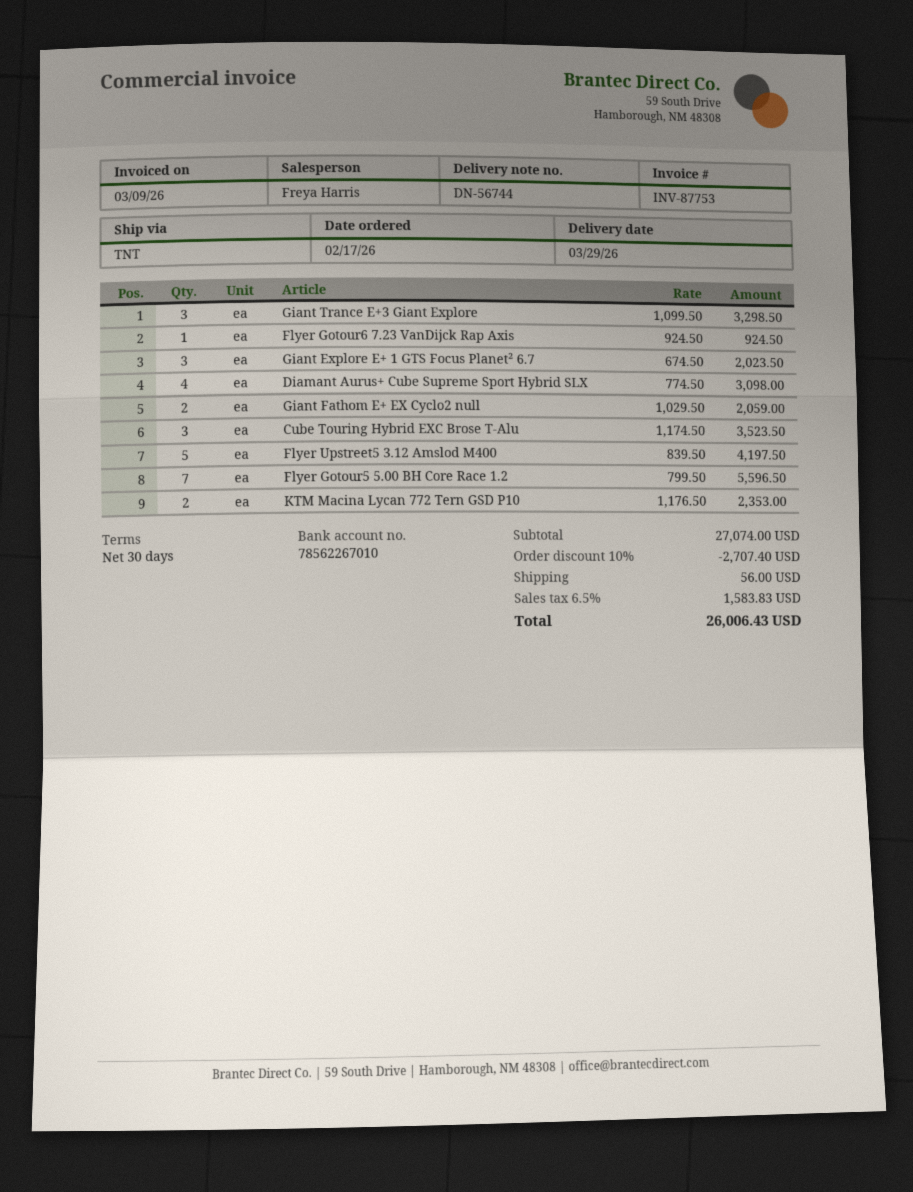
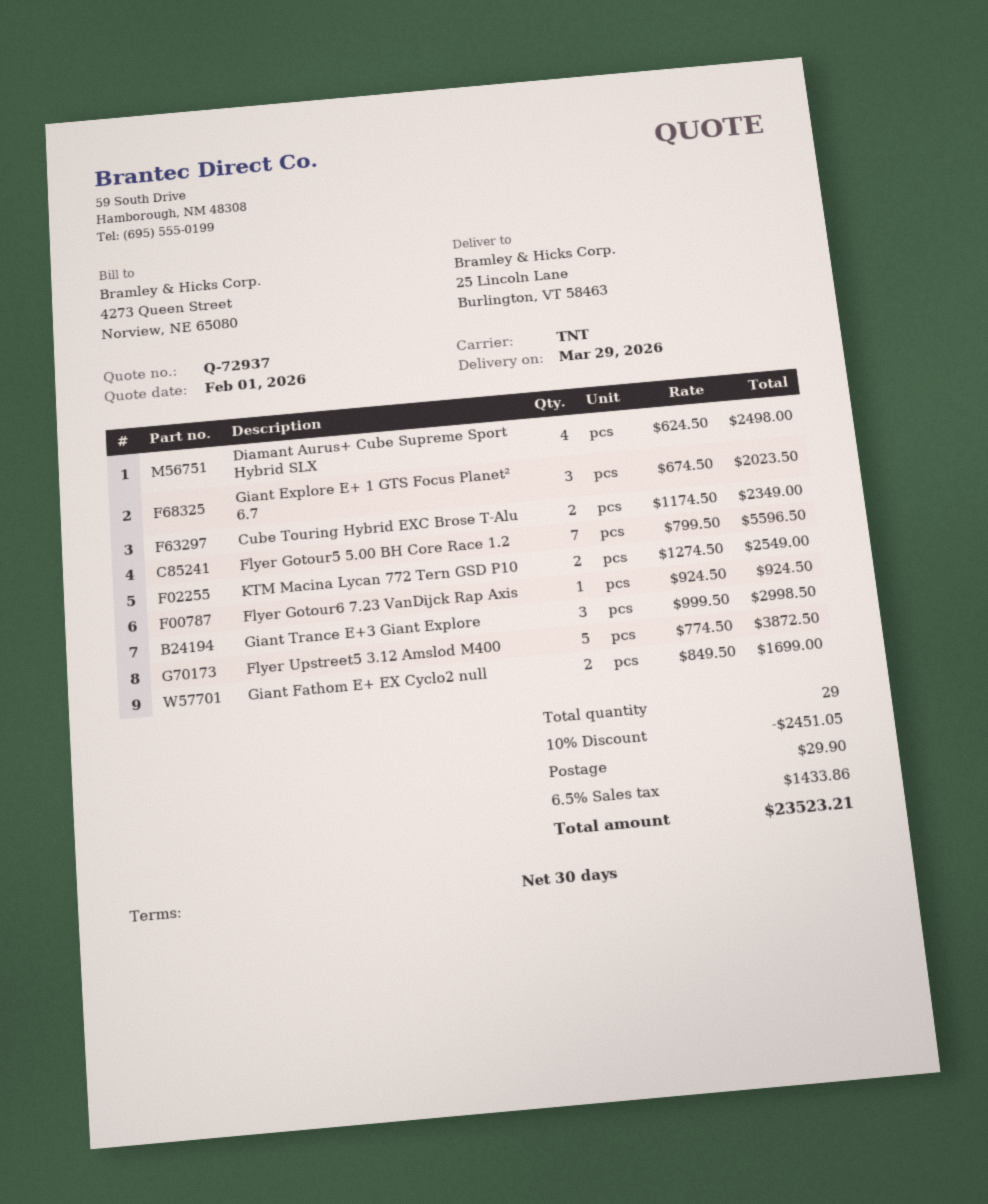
Giant Trance E+3 Giant Explore: 3 x 1099.50 = 3298.50 -> 3 x 999.50 = 2998.50
Diamant Aurus+ Cube Supreme Sport Hybrid SLX: 4 x 774.50 = 3098.00 -> 4 x 624.50 = 2498.00
Giant Fathom E+ EX Cyclo2 null: 2 x 1029.50 = 2059.00 -> 2 x 849.50 = 1699.00
Cube Touring Hybrid EXC Brose T-Alu: 3 x 1174.50 = 3523.50 -> 2 x 1174.50 = 2349.00
Flyer Upstreet5 3.12 Amslod M400: 5 x 839.50 = 4197.50 -> 5 x 774.50 = 3872.50
KTM Macina Lycan 772 Tern GSD P10: 2 x 1176.50 = 2353.00 -> 2 x 1274.50 = 2549.00
discount: 10% = 2707.40 -> 10% = 2451.05
shipping: 56.00 -> 29.90
tax: 6.5% = 1583.83 -> 6.5% = 1433.86
total: 26006.43 -> 23523.21

